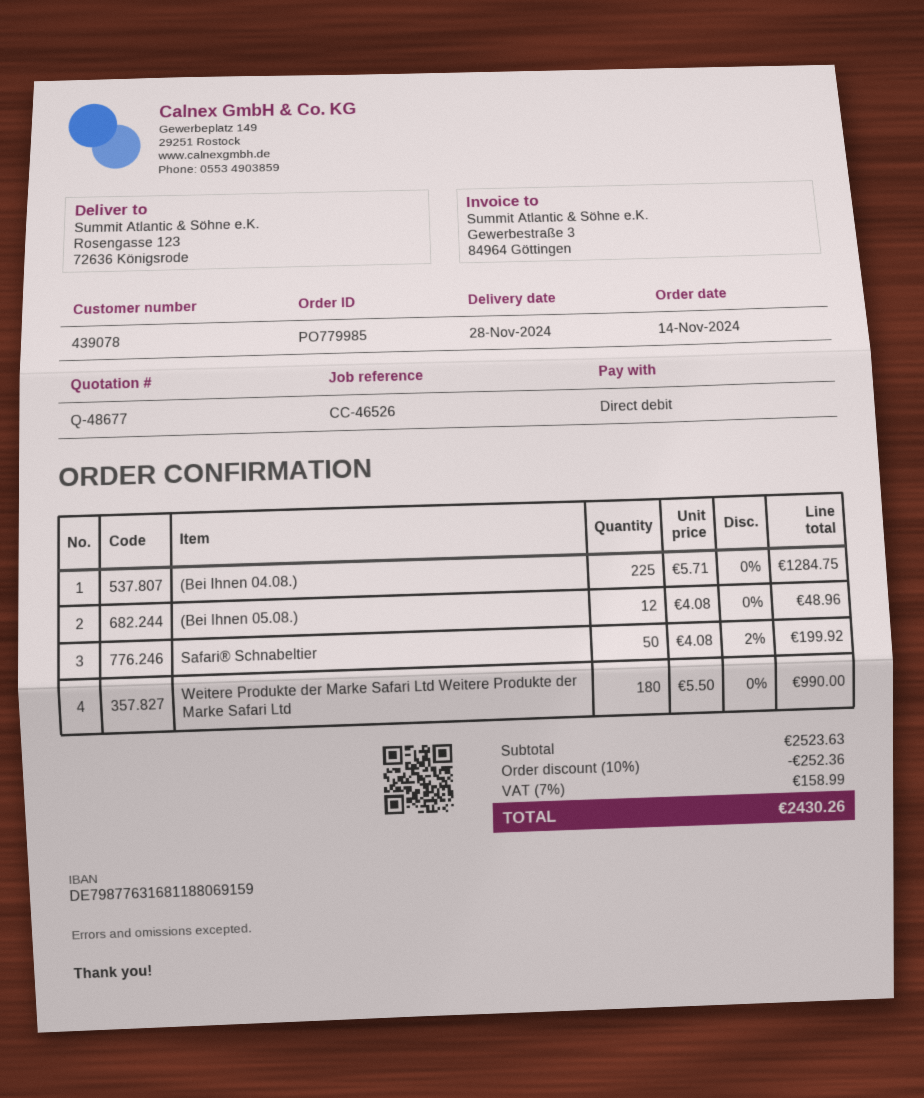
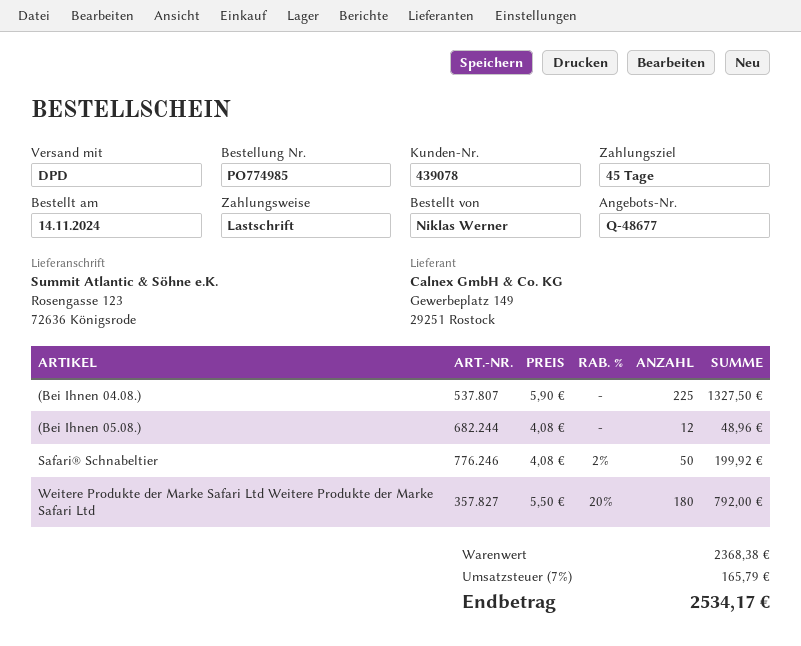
order number: PO779985 -> PO774985
(Bei Ihnen 04.08.): 225 x 5.71 = 1284.75 -> 225 x 5.90 = 1327.50
Weitere Produkte der Marke Safari Ltd Weitere Produkte der Marke Safari Ltd: 180 x 5.50 = 990.00 -> 180 x 5.50 - 20% = 792.00
subtotal: 2523.63 -> 2368.38
discount: 10% = 252.36 -> none
tax: 7% = 158.99 -> 7% = 165.79
total: 2430.26 -> 2534.17

